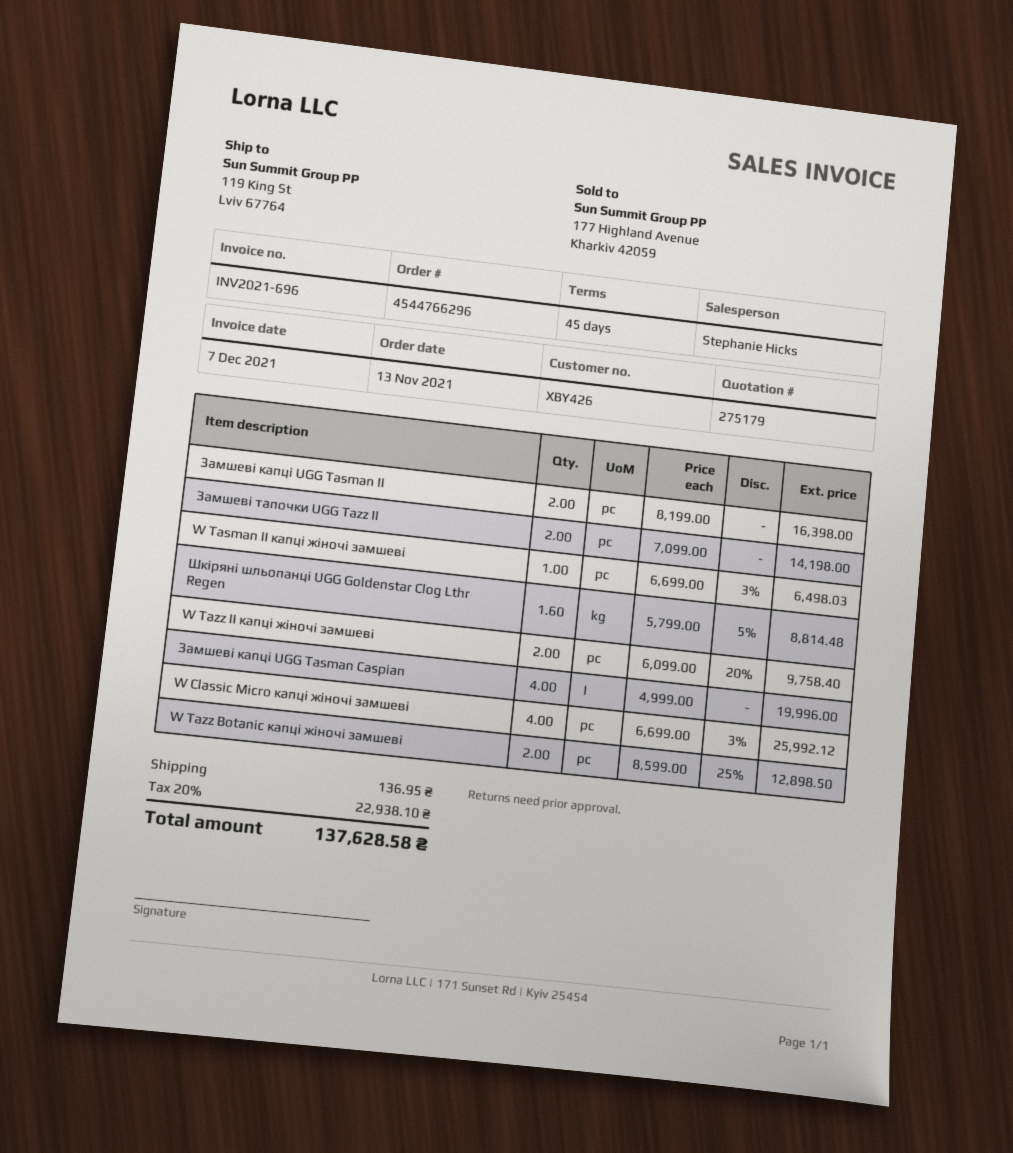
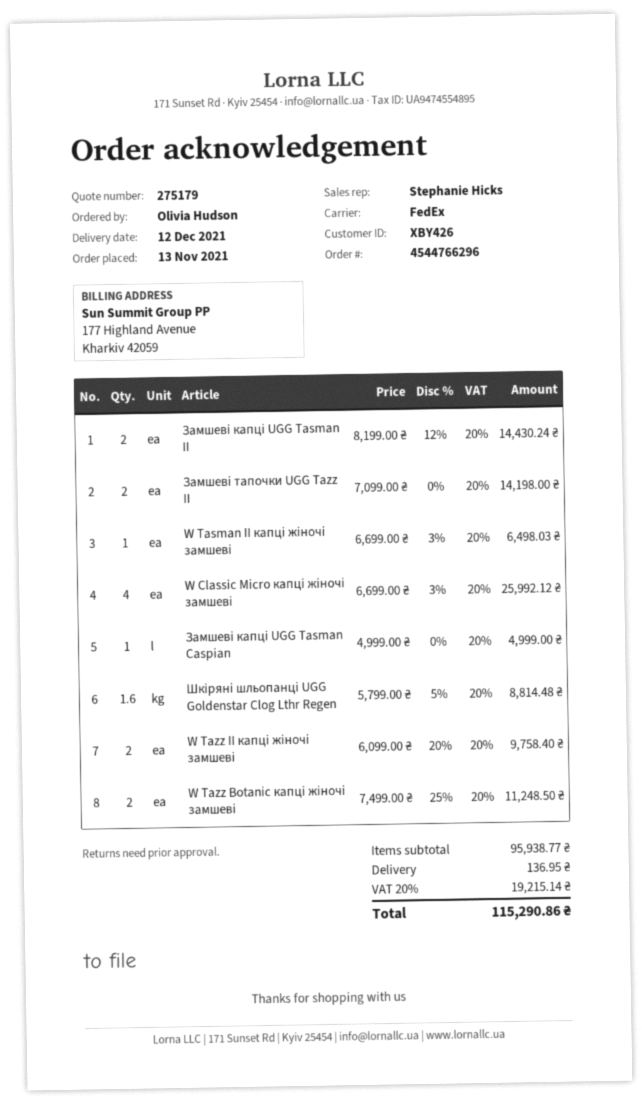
Замшеві капці UGG Tasman II: 2 x 8199.00 = 16398.00 -> 2 x 8199.00 - 12% = 14430.24
Замшеві капці UGG Tasman Caspian: 4 x 4999.00 = 19996.00 -> 1 x 4999.00 = 4999.00
W Tazz Botanic капці жіночі замшеві: 2 x 8599.00 - 25% = 12898.50 -> 2 x 7499.00 - 25% = 11248.50
tax: 20% = 22938.10 -> 20% = 19215.14
total: 137628.58 -> 115290.86

